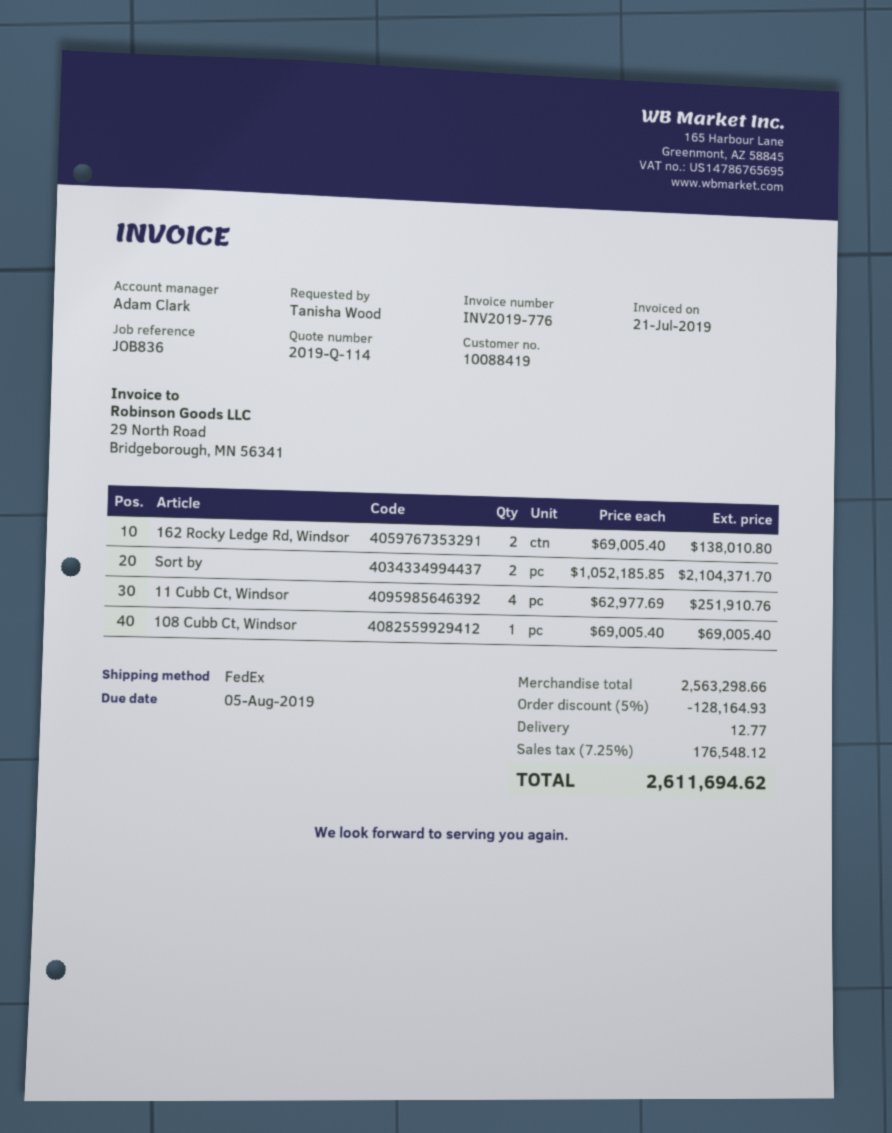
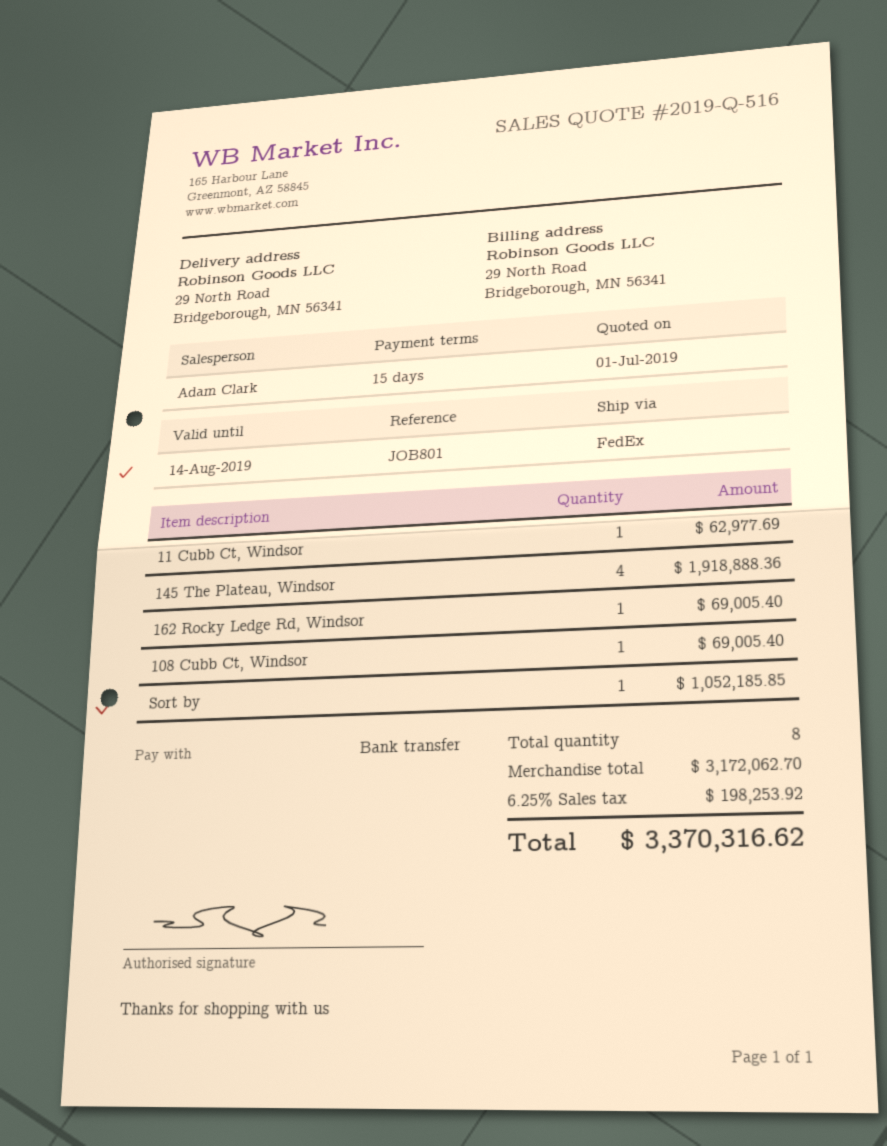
quote number: 2019-Q-114 -> 2019-Q-516
reference: JOB836 -> JOB801
162 Rocky Ledge Rd, Windsor: 2 for 138010.80 -> 1 for 69005.40
Sort by: 2 for 2104371.70 -> 1 for 1052185.85
11 Cubb Ct, Windsor: 4 for 251910.76 -> 1 for 62977.69
145 The Plateau, Windsor: none -> 4 for 1918888.36
subtotal: 2563298.66 -> 3172062.70
discount: 5% = 128164.93 -> none
shipping: 12.77 -> none
tax: 7.25% = 176548.12 -> 6.25% = 198253.92
total: 2611694.62 -> 3370316.62

